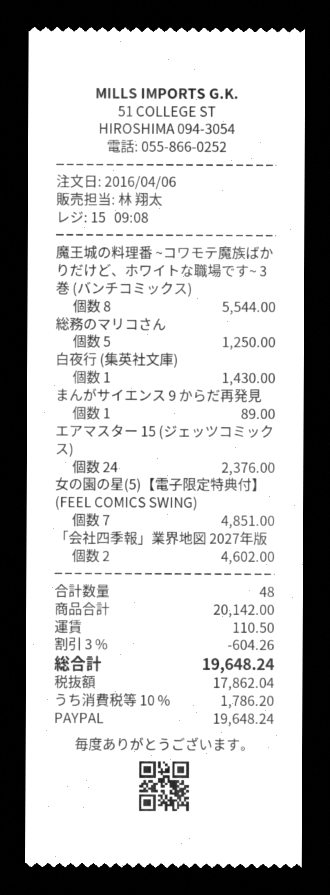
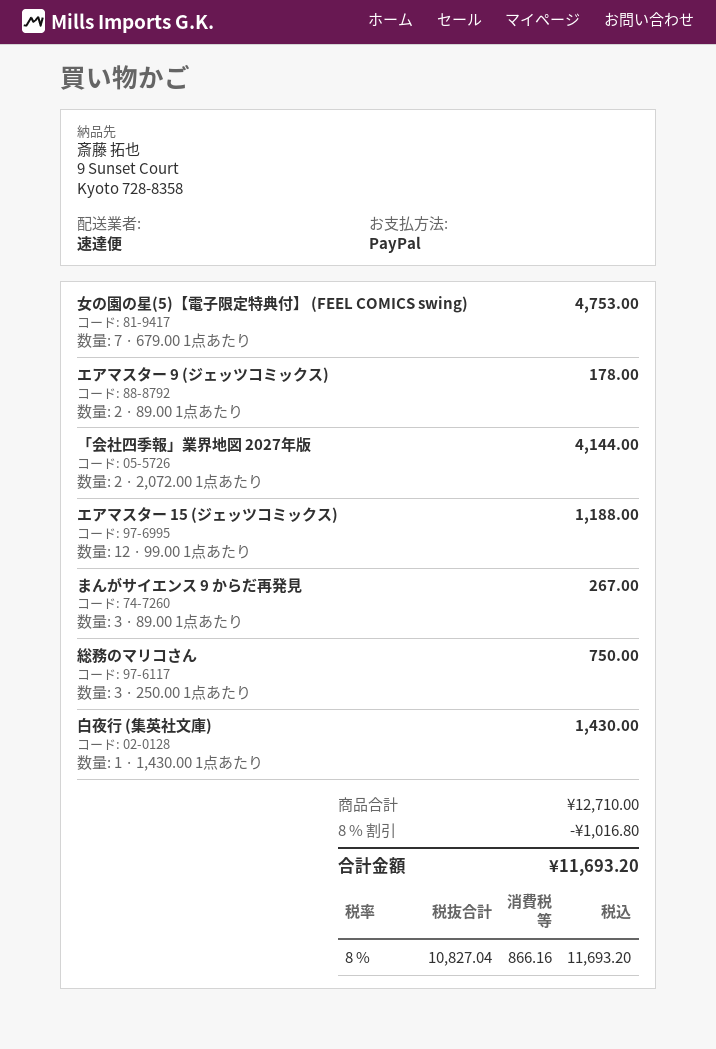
魔王城の料理番 ~コワモテ魔族ばかりだけど、ホワイトな職場です~ 3巻 (バンチコミックス): 8 for 5544.00 -> none
総務のマリコさん: 5 for 1250.00 -> 3 for 750.00
まんがサイエンス 9 からだ再発見: 1 for 89.00 -> 3 for 267.00
エアマスター 15 (ジェッツコミックス): 24 for 2376.00 -> 12 for 1188.00
女の園の星(5)【電子限定特典付】 (FEEL COMICS SWING): 7 for 4851.00 -> 7 for 4753.00
「会社四季報」業界地図 2027年版: 2 for 4602.00 -> 2 for 4144.00
エアマスター 9 (ジェッツコミックス): none -> 2 for 178.00
subtotal: 20142.00 -> 12710.00
discount: 3% = 604.26 -> 8% = 1016.80
shipping: 110.50 -> none
net: 17862.04 -> 10827.04
tax: 10% = 1786.20 -> 8% = 866.16
total: 19648.24 -> 11693.20

